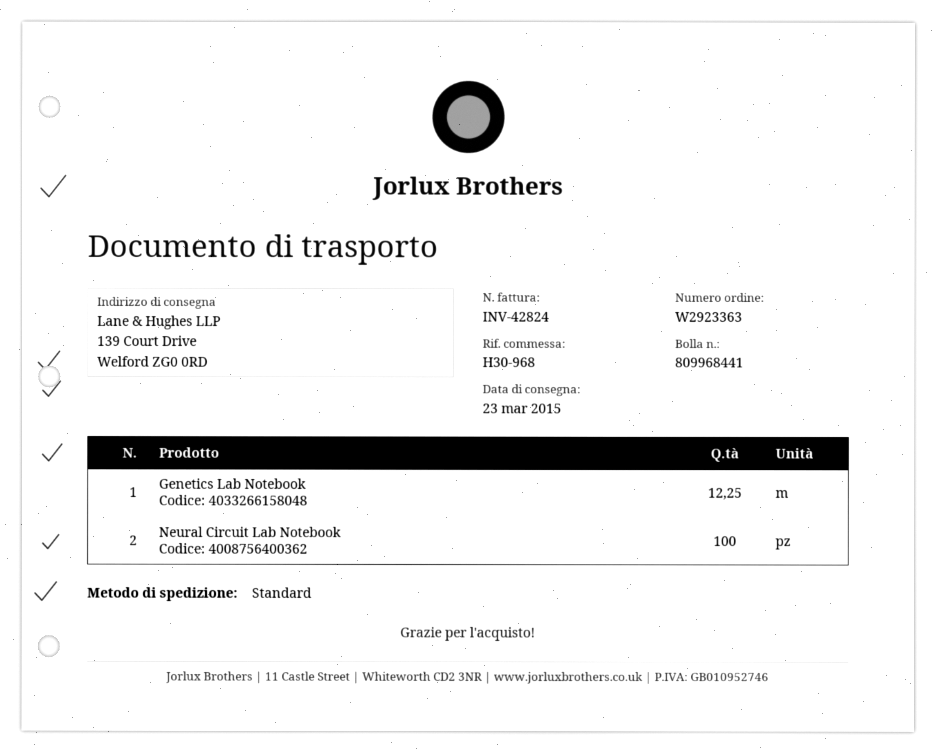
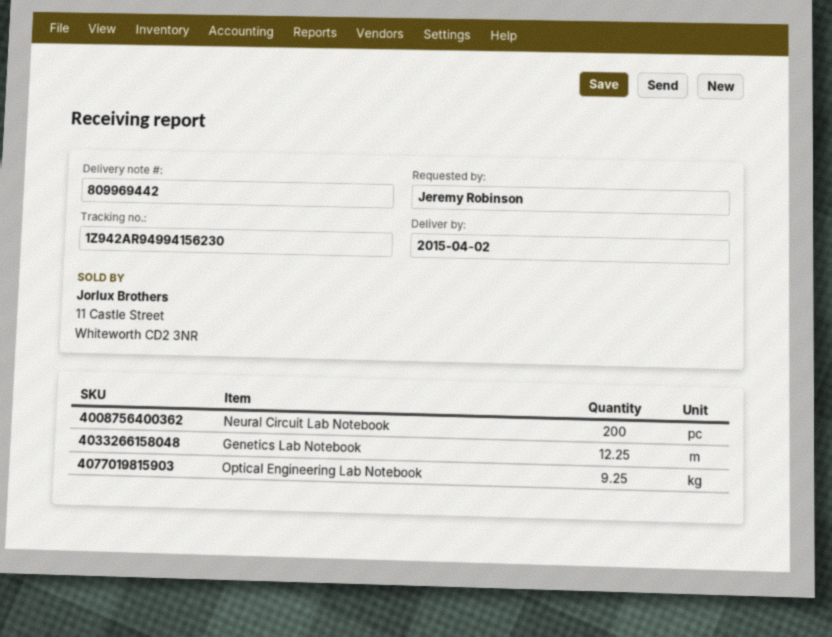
delivery note number: 809968441 -> 809969442
delivery date: 2015-03-23 -> 2015-04-02
Neural Circuit Lab Notebook: 100 -> 200
Optical Engineering Lab Notebook: none -> 9.25

